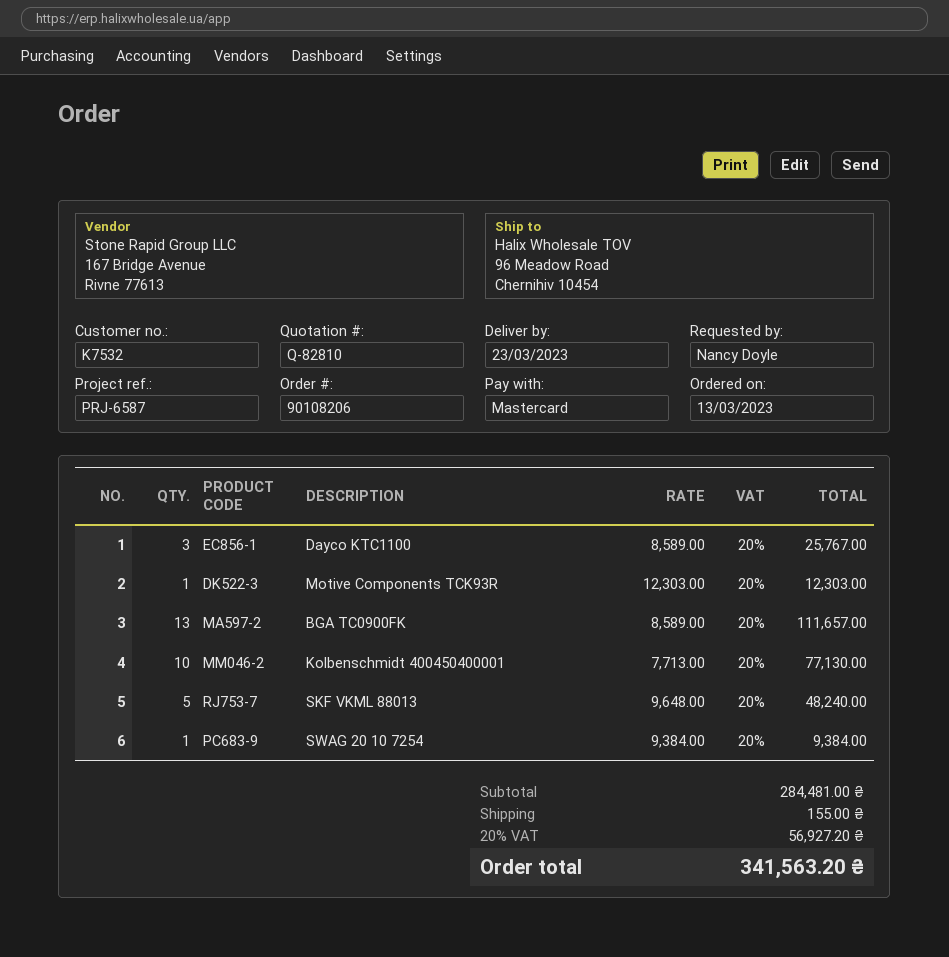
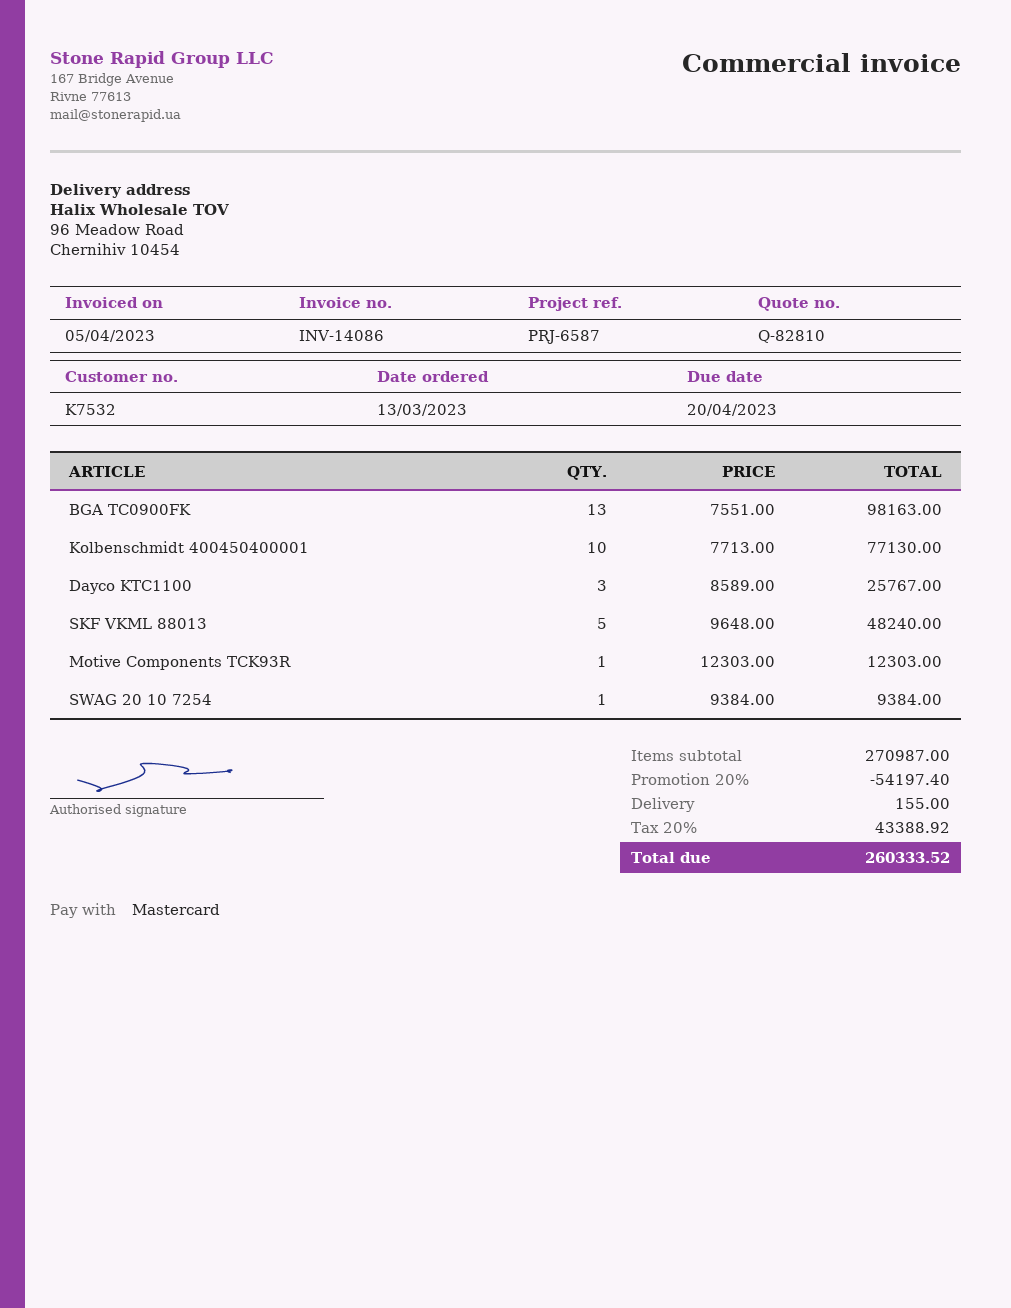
BGA TC0900FK: 13 x 8589.00 = 111657.00 -> 13 x 7551.00 = 98163.00
subtotal: 284481.00 -> 270987.00
discount: none -> 20% = 54197.40
tax: 20% = 56927.20 -> 20% = 43388.92
total: 341563.20 -> 260333.52

